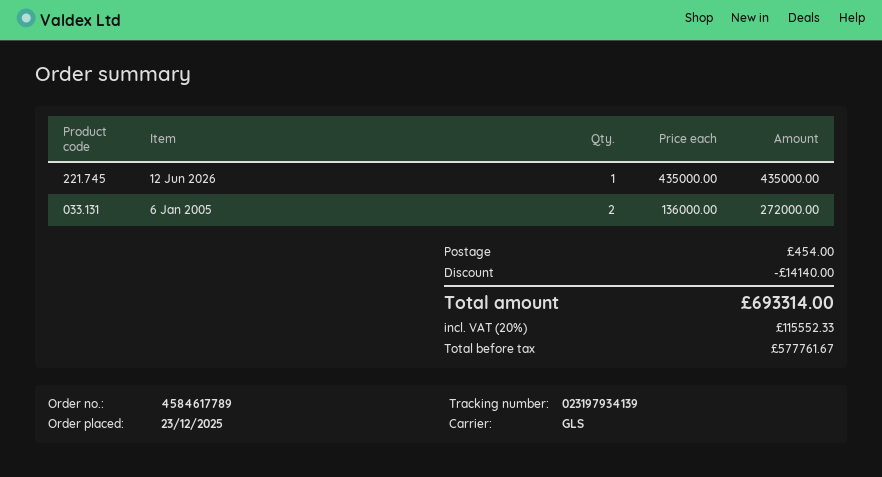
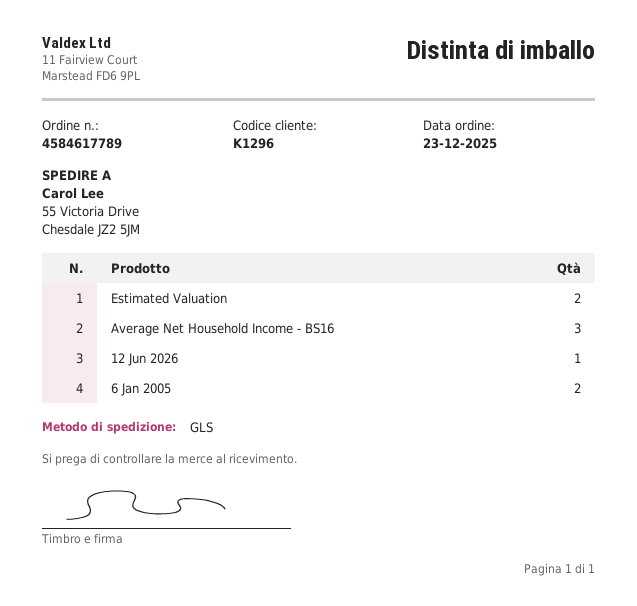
Estimated Valuation: none -> 2
Average Net Household Income - BS16: none -> 3

